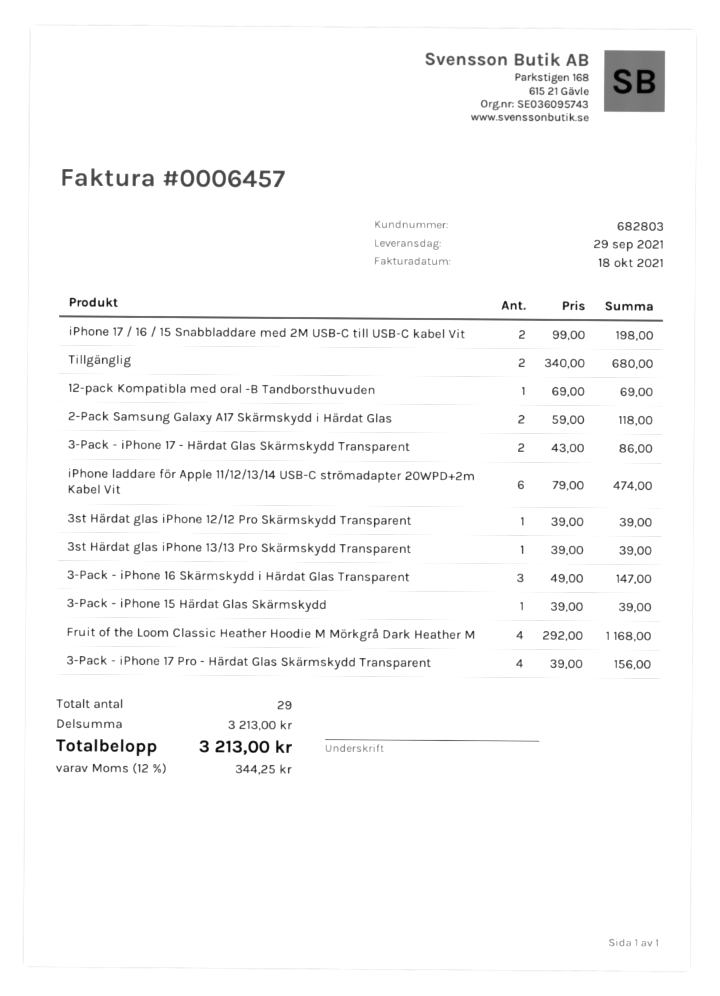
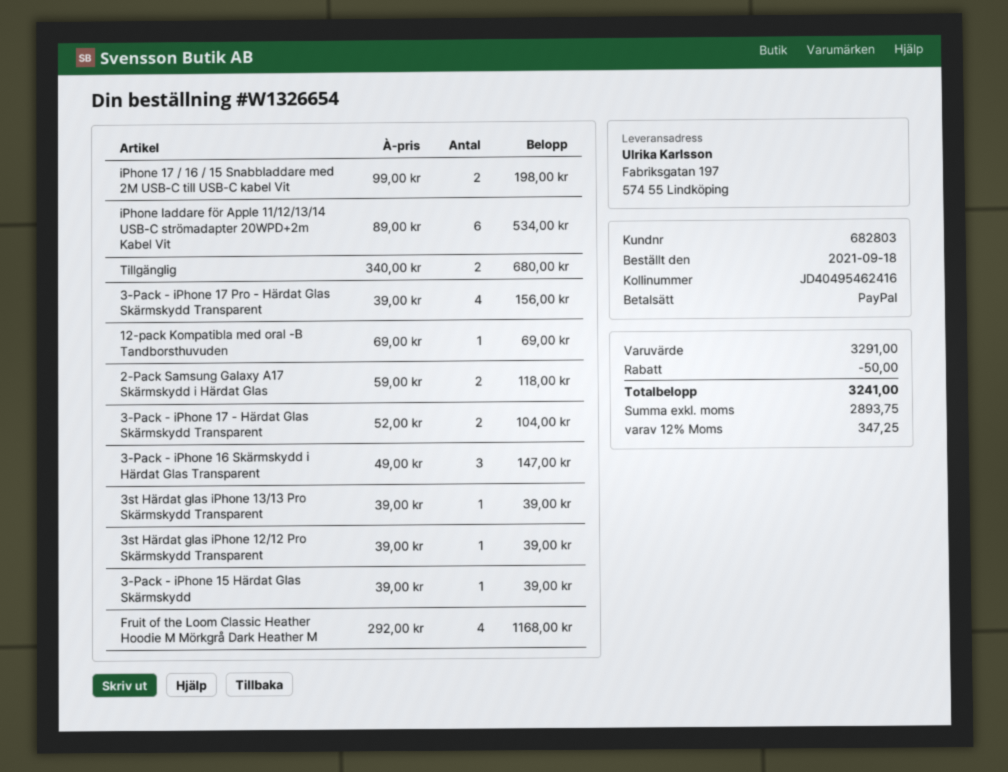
3-Pack - iPhone 17 - Härdat Glas Skärmskydd Transparent: 2 x 43.00 = 86.00 -> 2 x 52.00 = 104.00
iPhone laddare för Apple 11/12/13/14 USB-C strömadapter 20WPD+2m Kabel Vit: 6 x 79.00 = 474.00 -> 6 x 89.00 = 534.00
subtotal: 3213.00 -> 3291.00
discount: none -> 50.00
tax: 12% = 344.25 -> 12% = 347.25
total: 3213.00 -> 3241.00

